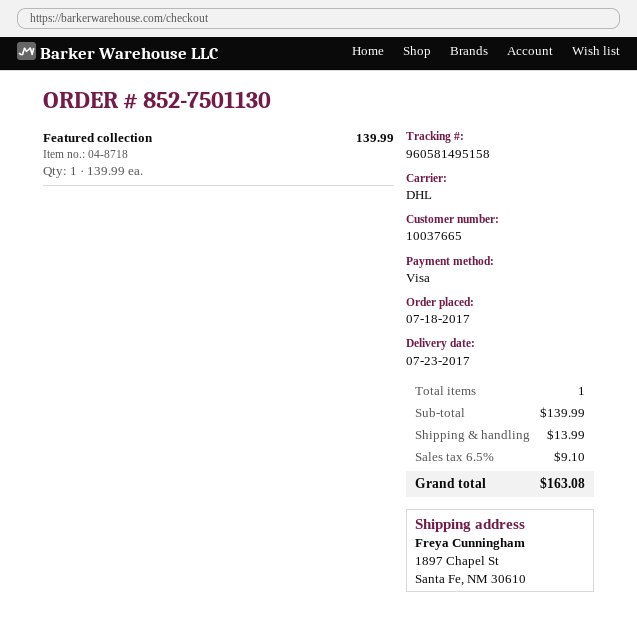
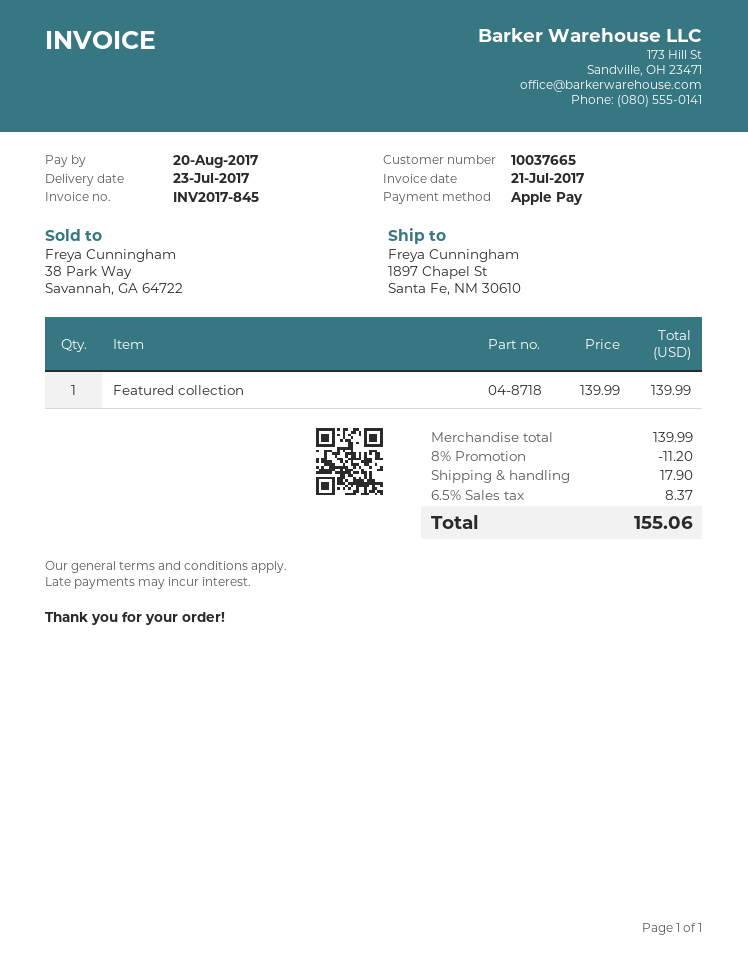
payment method: Visa -> Apple Pay
discount: none -> 8% = 11.20
shipping: 13.99 -> 17.90
tax: 6.5% = 9.10 -> 6.5% = 8.37
total: 163.08 -> 155.06

